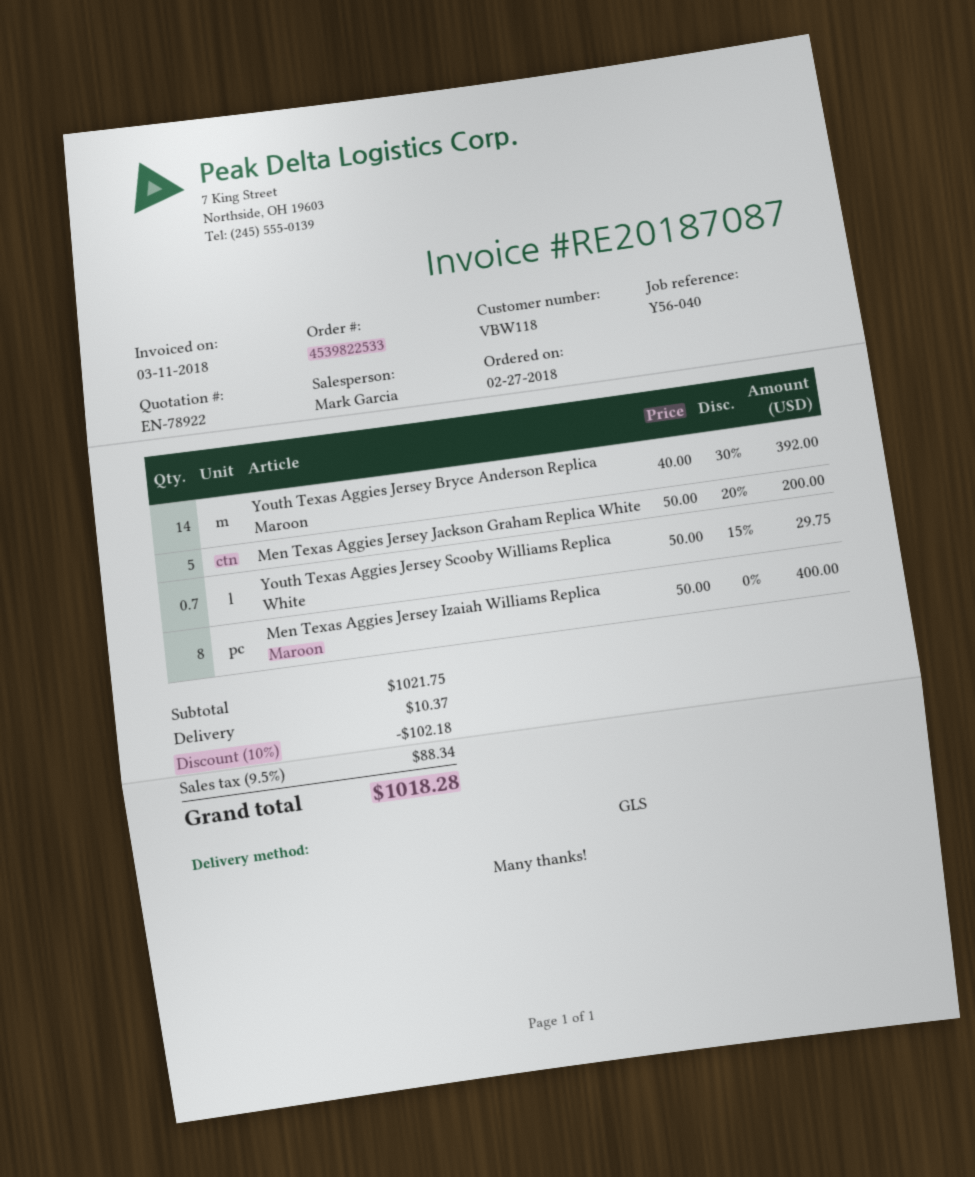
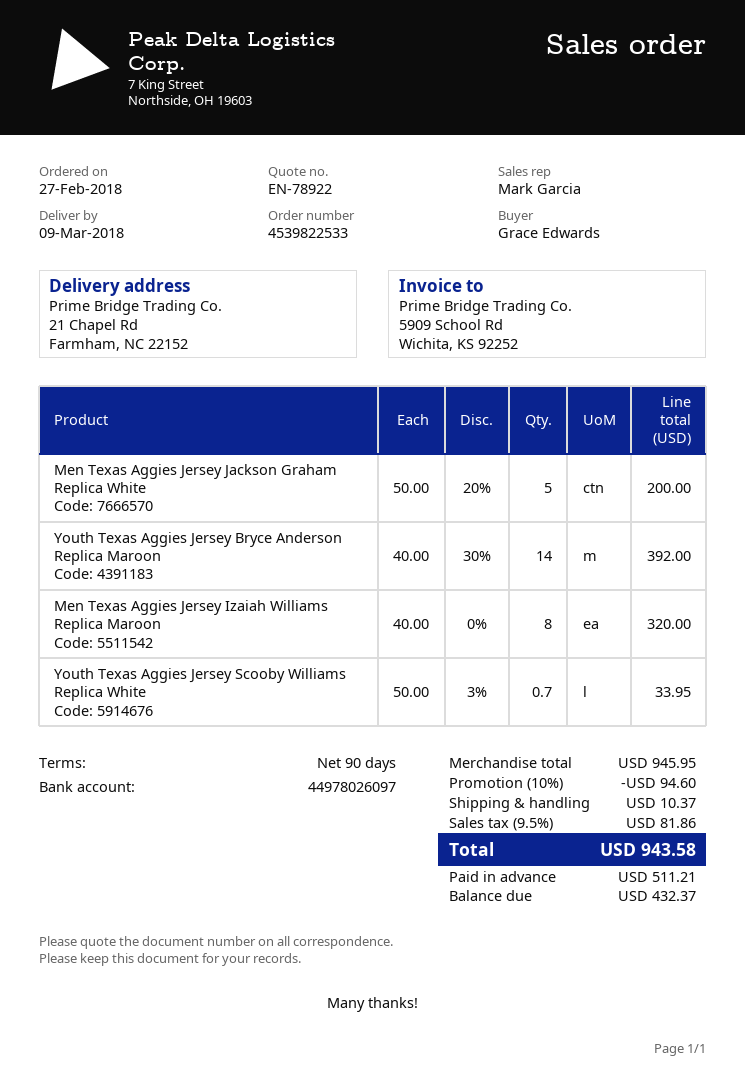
Youth Texas Aggies Jersey Scooby Williams Replica White: 0.7 x 50.00 - 15% = 29.75 -> 0.7 x 50.00 - 3% = 33.95
Men Texas Aggies Jersey Izaiah Williams Replica Maroon: 8 x 50.00 = 400.00 -> 8 x 40.00 = 320.00
subtotal: 1021.75 -> 945.95
discount: 10% = 102.18 -> 10% = 94.60
tax: 9.5% = 88.34 -> 9.5% = 81.86
total: 1018.28 -> 943.58

